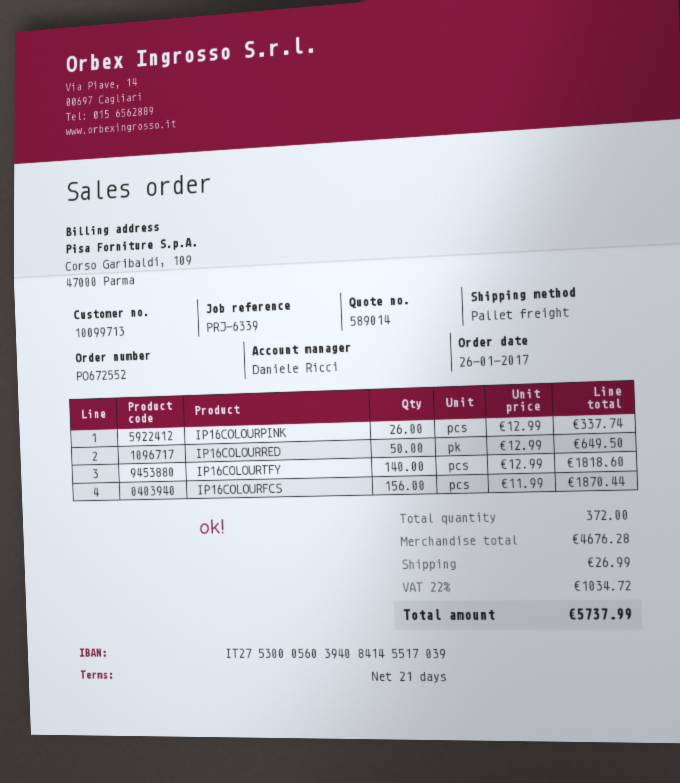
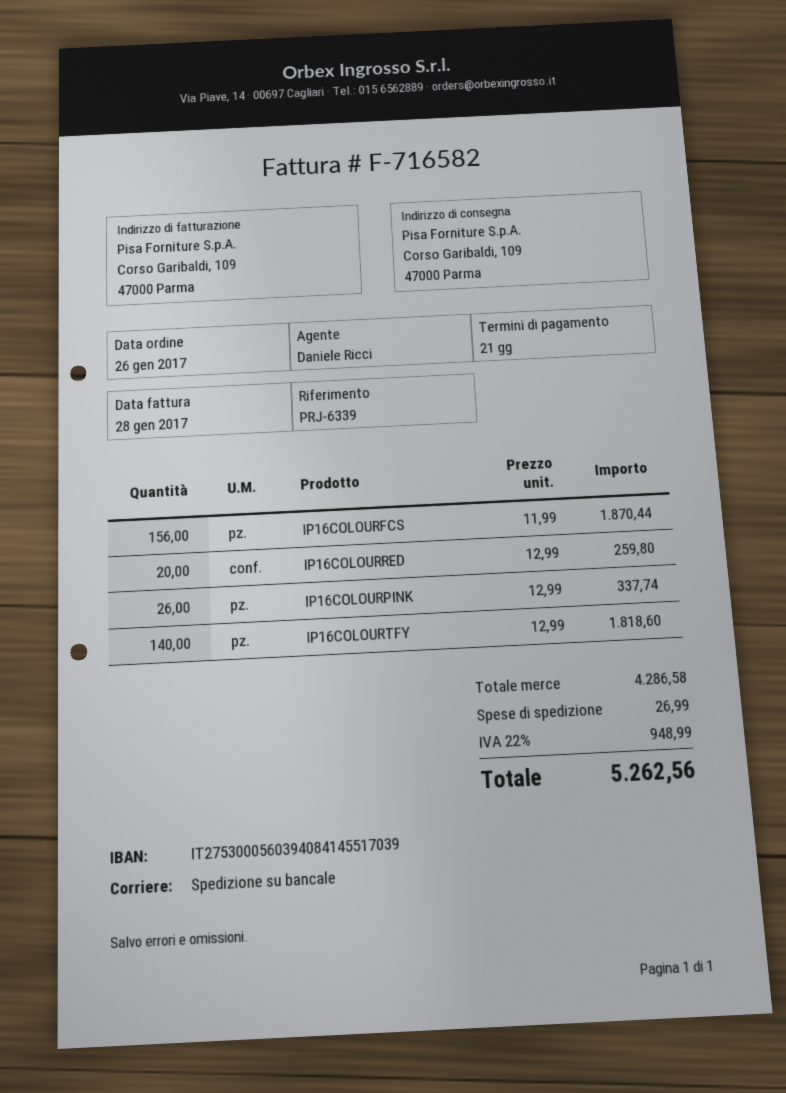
IP16COLOURRED: 50 x 12.99 = 649.50 -> 20 x 12.99 = 259.80
subtotal: 4676.28 -> 4286.58
tax: 22% = 1034.72 -> 22% = 948.99
total: 5737.99 -> 5262.56

